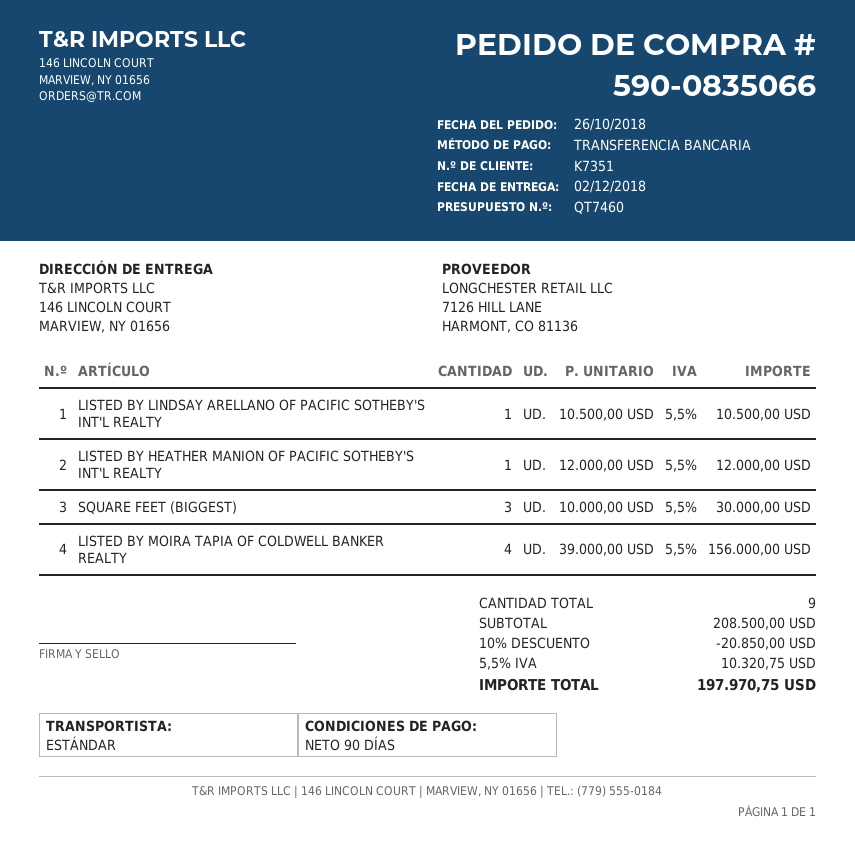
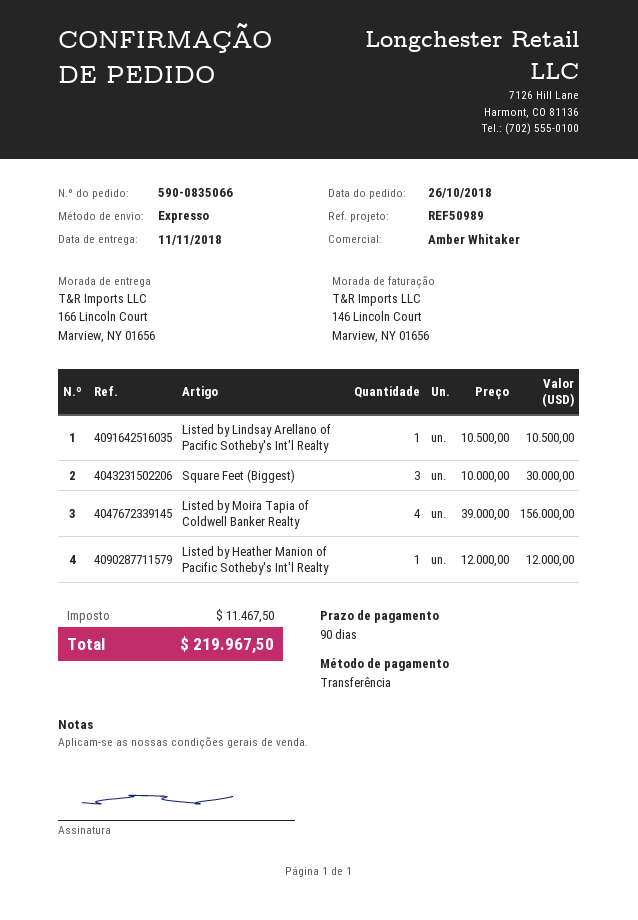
delivery date: 2018-12-02 -> 2018-11-11
shipping method: standard -> express
ship to: 146 LINCOLN COURT, MARVIEW, NY 01656 -> 166 Lincoln Court, Marview, NY 01656
discount: 10% = 20850.00 -> none
tax: 10320.75 -> 11467.50
total: 197970.75 -> 219967.50

